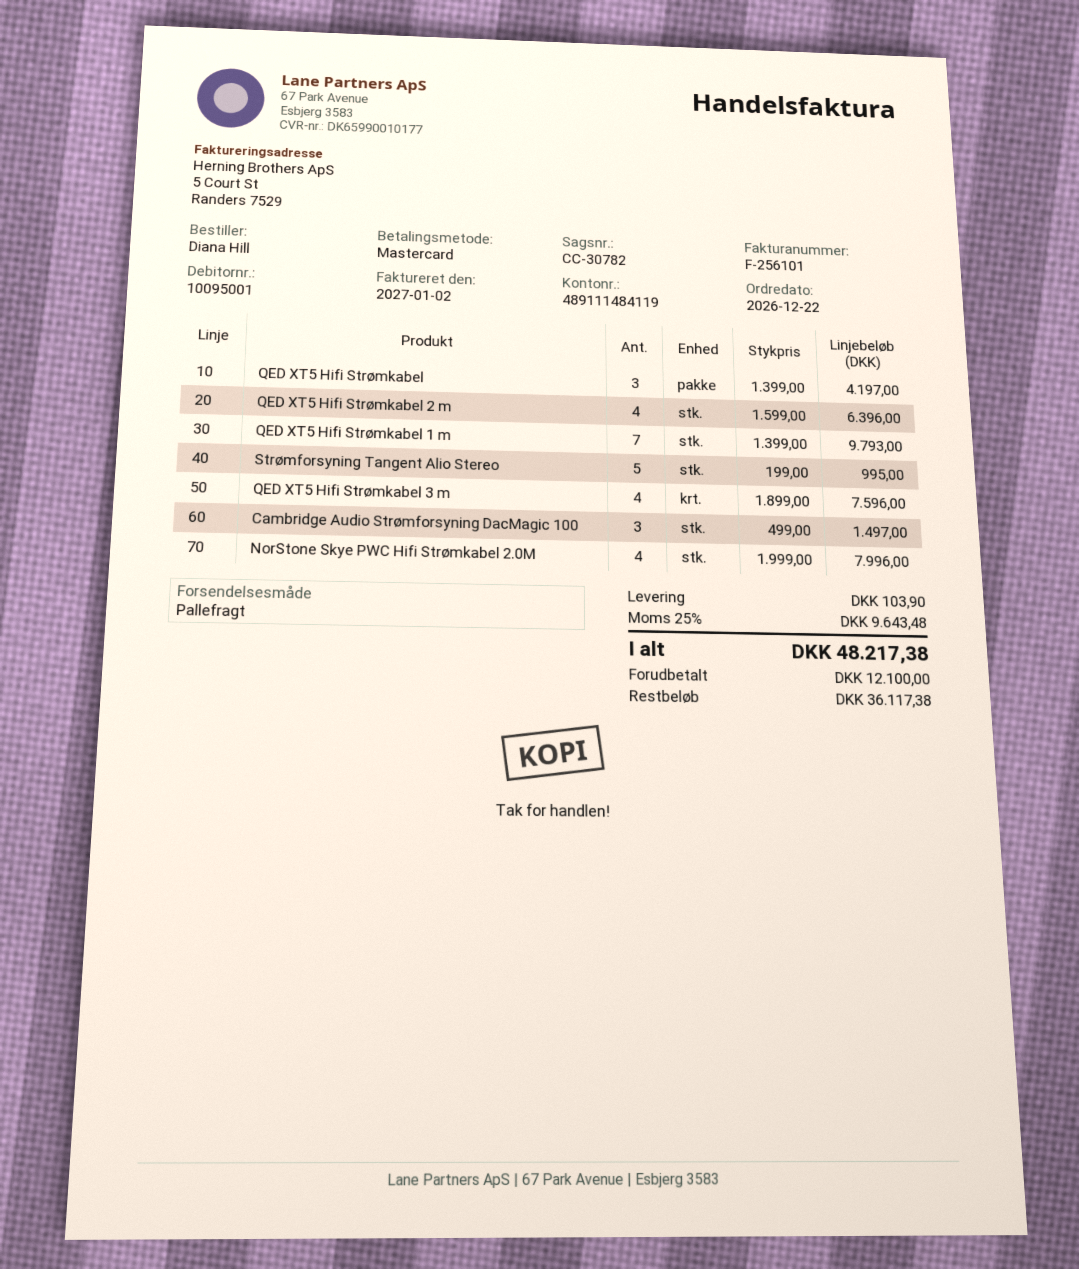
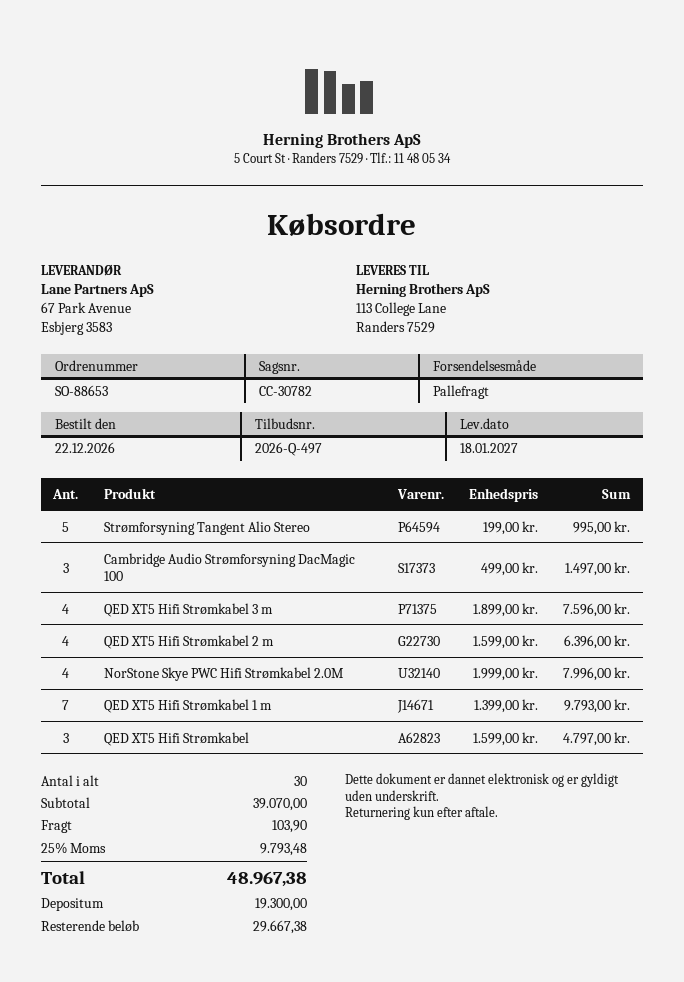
QED XT5 Hifi Strømkabel: 3 x 1399.00 = 4197.00 -> 3 x 1599.00 = 4797.00
tax: 25% = 9643.48 -> 25% = 9793.48
total: 48217.38 -> 48967.38
deposit: 12100.00 -> 19300.00
balance: 36117.38 -> 29667.38

